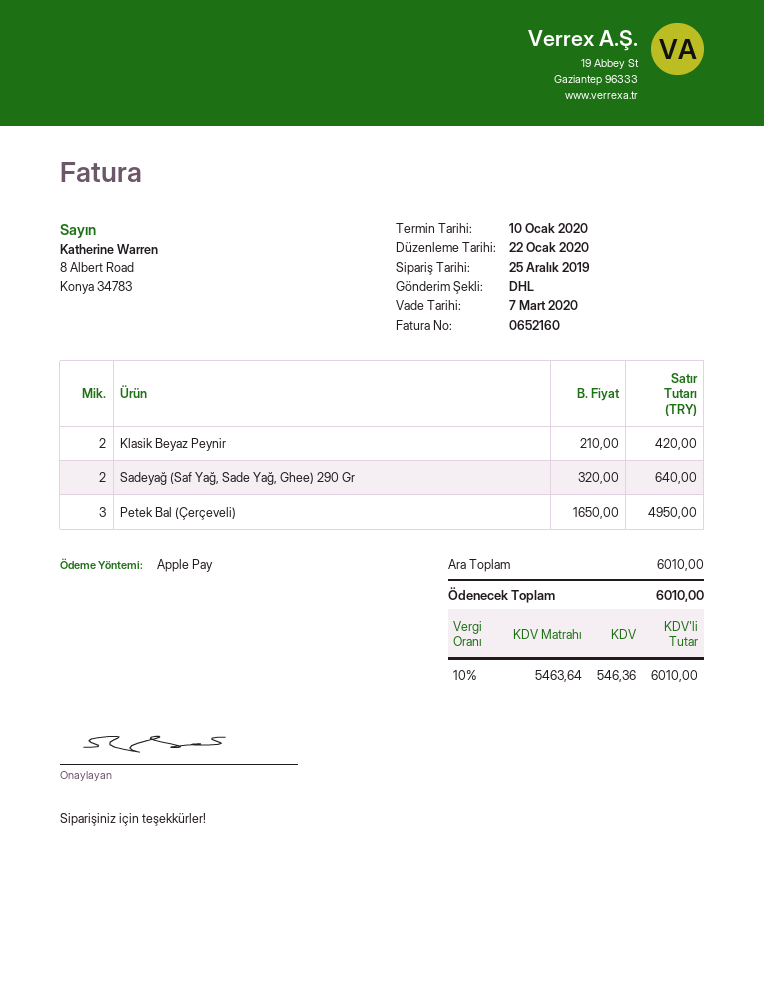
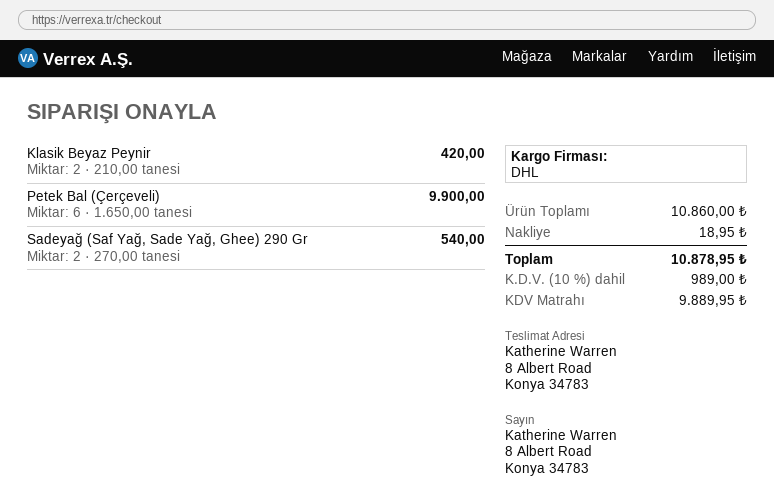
Sadeyağ (Saf Yağ, Sade Yağ, Ghee) 290 Gr: 2 x 320.00 = 640.00 -> 2 x 270.00 = 540.00
Petek Bal (Çerçeveli): 3 x 1650.00 = 4950.00 -> 6 x 1650.00 = 9900.00
subtotal: 6010.00 -> 10860.00
shipping: none -> 18.95
net: 5463.64 -> 9889.95
tax: 10% = 546.36 -> 10% = 989.00
total: 6010.00 -> 10878.95

